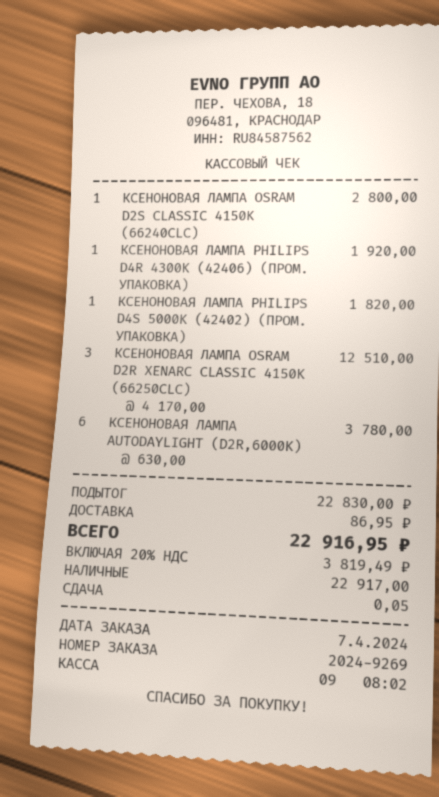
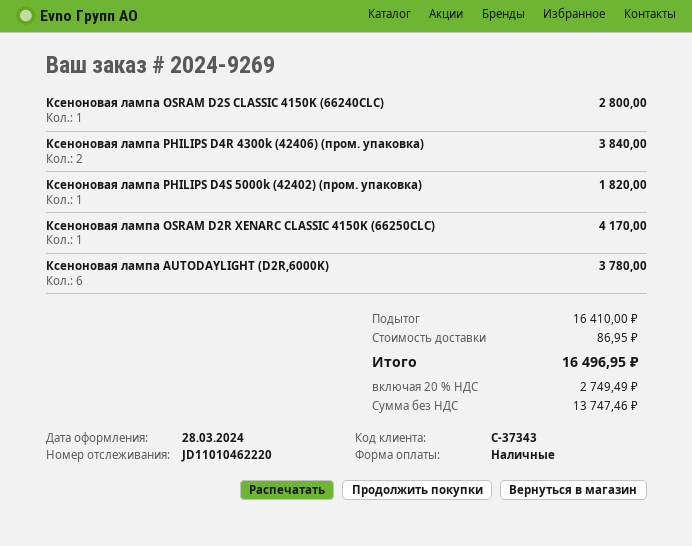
order date: 2024-04-07 -> 2024-03-28
КСЕНОНОВАЯ ЛАМПА PHILIPS D4R 4300K (42406) (ПРОМ. УПАКОВКА): 1 for 1920.00 -> 2 for 3840.00
КСЕНОНОВАЯ ЛАМПА OSRAM D2R XENARC CLASSIC 4150K (66250CLC): 3 for 12510.00 -> 1 for 4170.00
subtotal: 22830.00 -> 16410.00
tax: 20% = 3819.49 -> 20% = 2749.49
total: 22916.95 -> 16496.95

